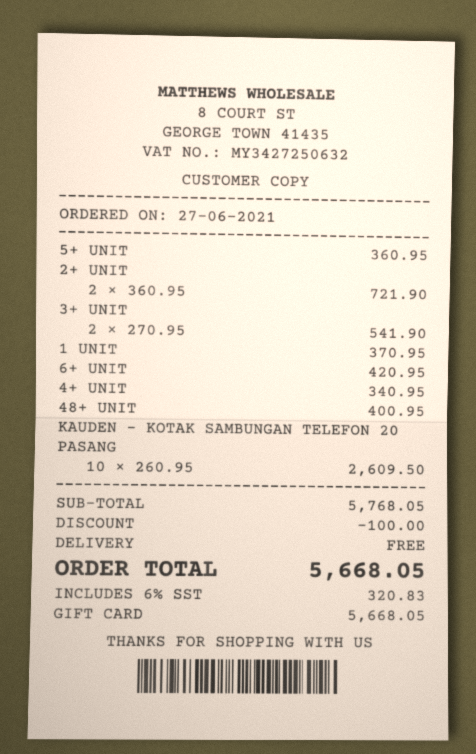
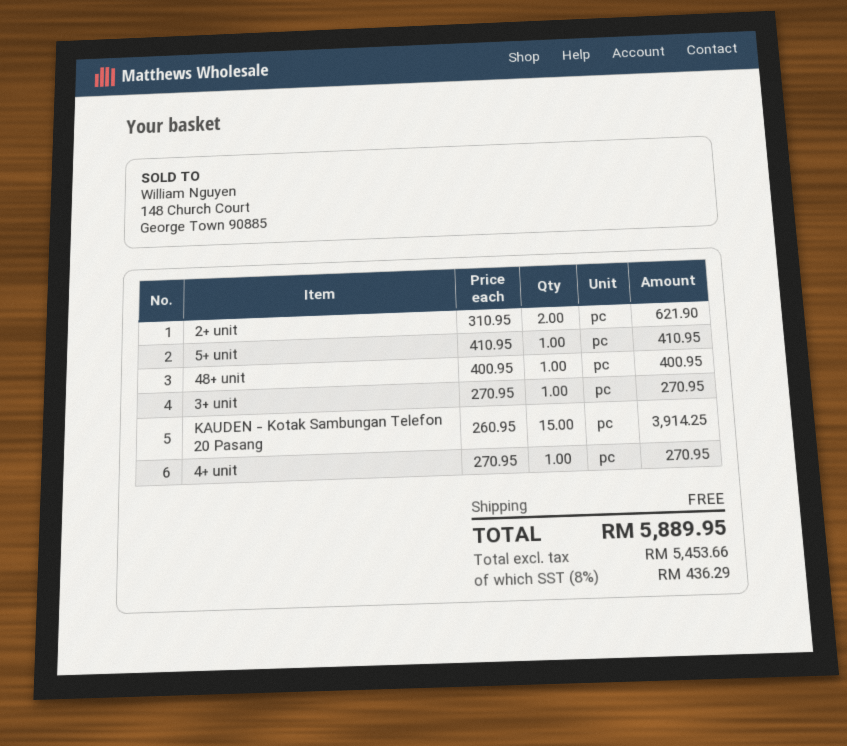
5+ UNIT: 1 x 360.95 = 360.95 -> 1 x 410.95 = 410.95
2+ UNIT: 2 x 360.95 = 721.90 -> 2 x 310.95 = 621.90
3+ UNIT: 2 x 270.95 = 541.90 -> 1 x 270.95 = 270.95
1 UNIT: 1 x 370.95 = 370.95 -> none
6+ UNIT: 1 x 420.95 = 420.95 -> none
4+ UNIT: 1 x 340.95 = 340.95 -> 1 x 270.95 = 270.95
KAUDEN - KOTAK SAMBUNGAN TELEFON 20 PASANG: 10 x 260.95 = 2609.50 -> 15 x 260.95 = 3914.25
discount: 100.00 -> none
tax: 6% = 320.83 -> 8% = 436.29
total: 5668.05 -> 5889.95

